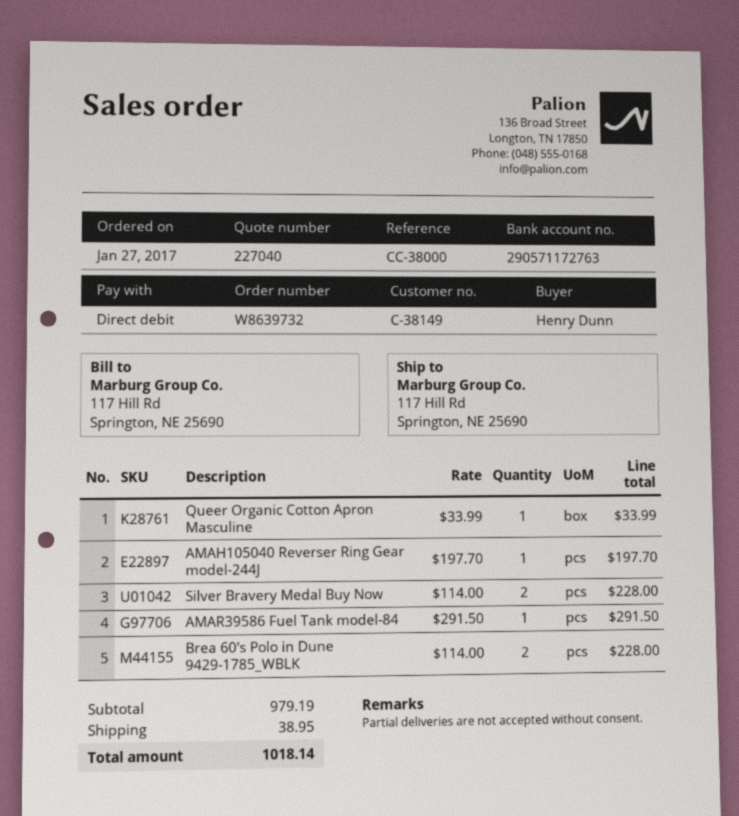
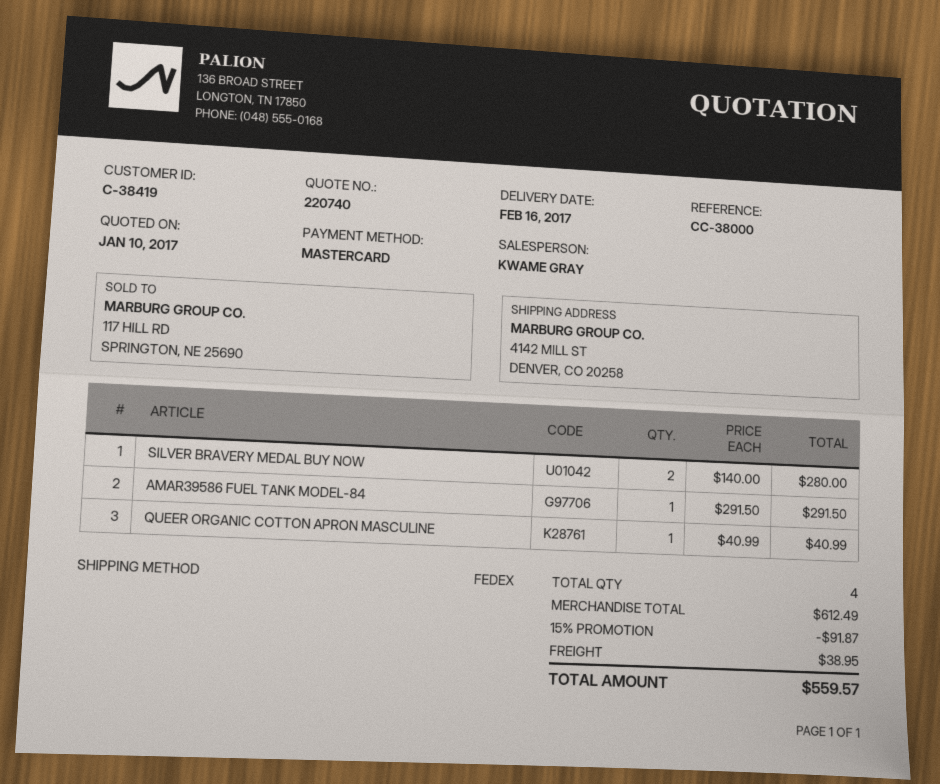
quote number: 227040 -> 220740
customer number: C-38149 -> C-38419
payment method: direct debit -> Mastercard
ship to: 117 Hill Rd, Springton, NE 25690 -> 4142 MILL ST, DENVER, CO 20258
Queer Organic Cotton Apron Masculine: 1 x 33.99 = 33.99 -> 1 x 40.99 = 40.99
AMAH105040 Reverser Ring Gear model-244J: 1 x 197.70 = 197.70 -> none
Silver Bravery Medal Buy Now: 2 x 114.00 = 228.00 -> 2 x 140.00 = 280.00
Brea 60's Polo in Dune 9429-1785_WBLK: 2 x 114.00 = 228.00 -> none
subtotal: 979.19 -> 612.49
discount: none -> 15% = 91.87
total: 1018.14 -> 559.57

